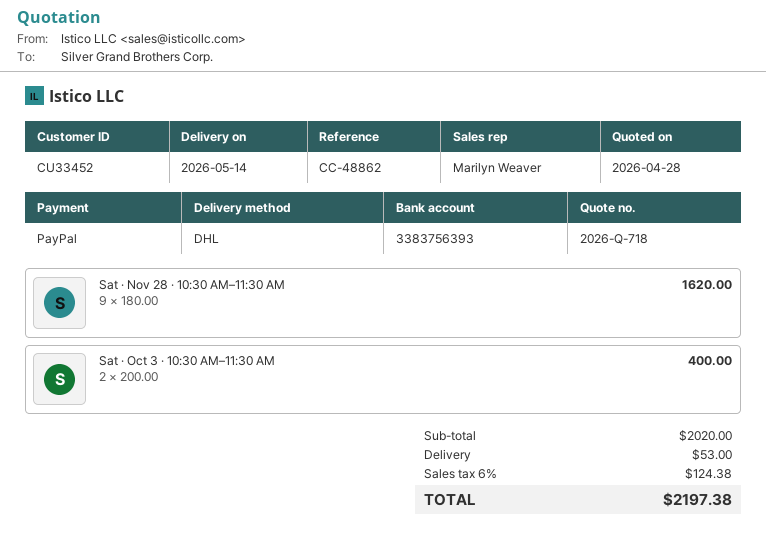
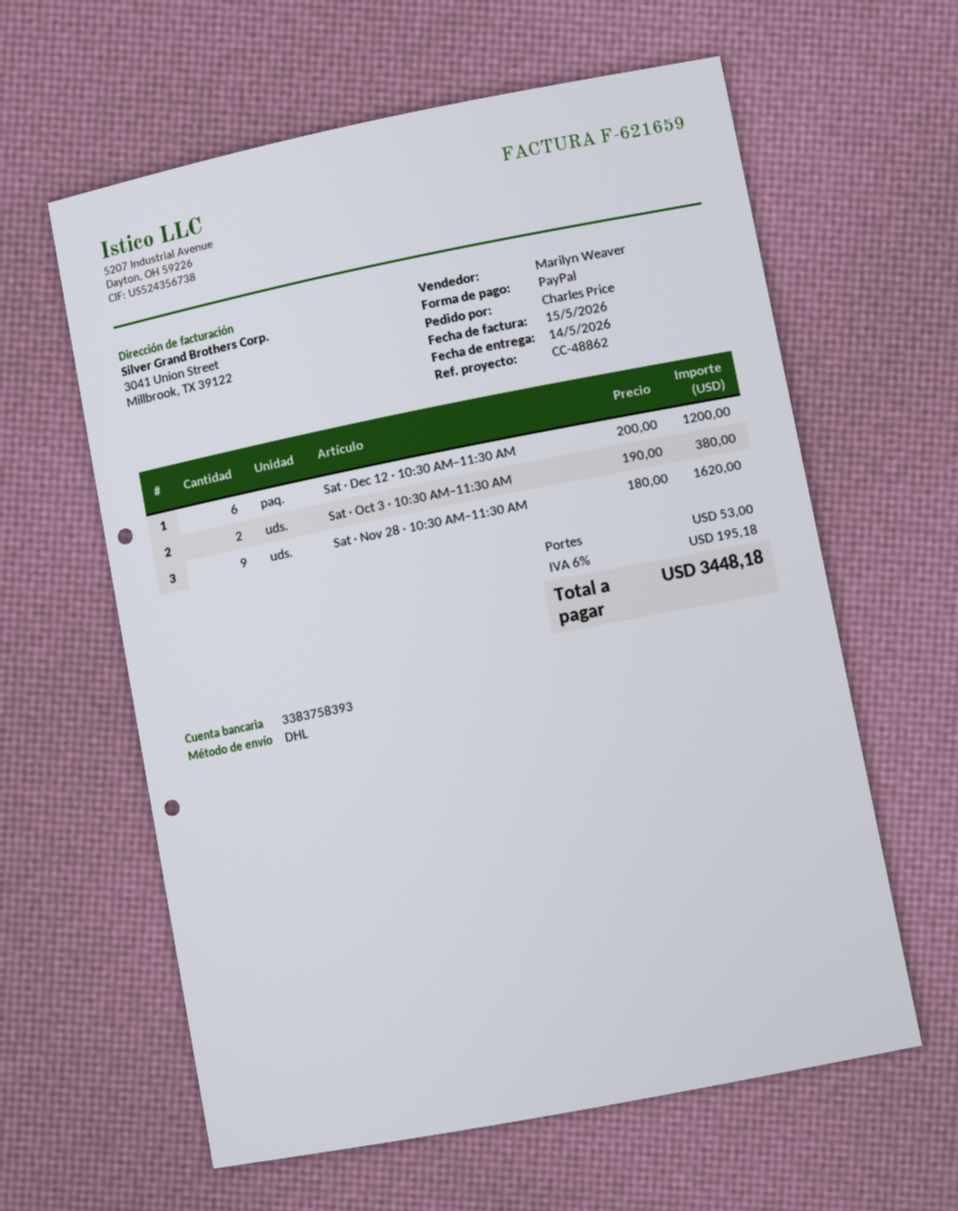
bank account: 3383756393 -> 3383758393
Sat · Oct 3 · 10:30 AM–11:30 AM: 2 x 200.00 = 400.00 -> 2 x 190.00 = 380.00
Sat · Dec 12 · 10:30 AM–11:30 AM: none -> 6 x 200.00 = 1200.00
tax: 6% = 124.38 -> 6% = 195.18
total: 2197.38 -> 3448.18

